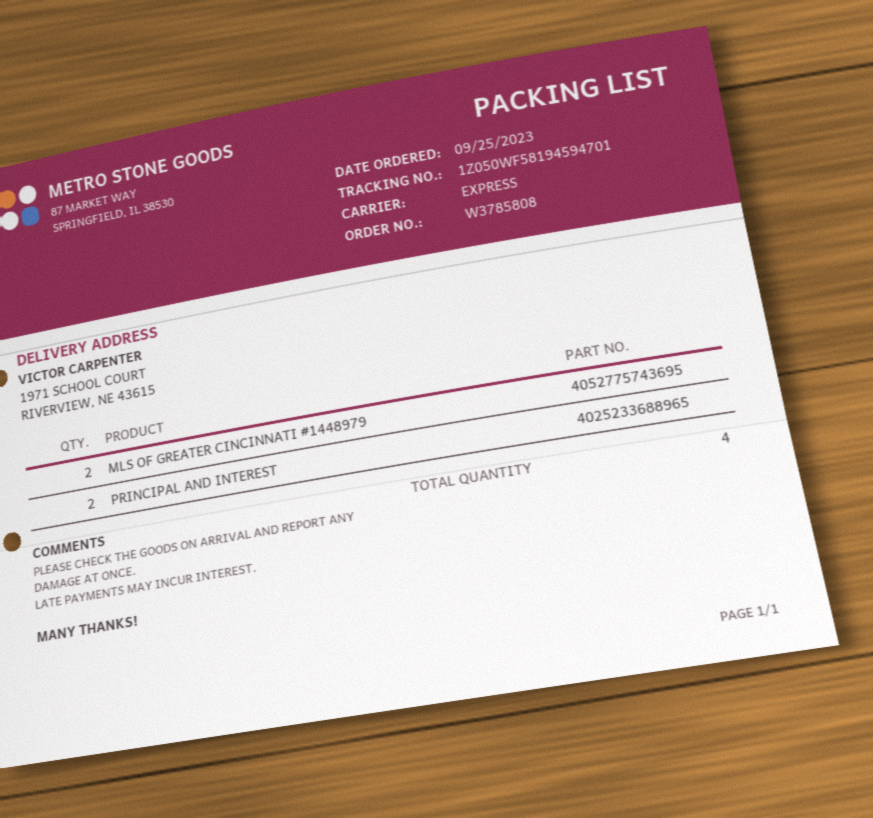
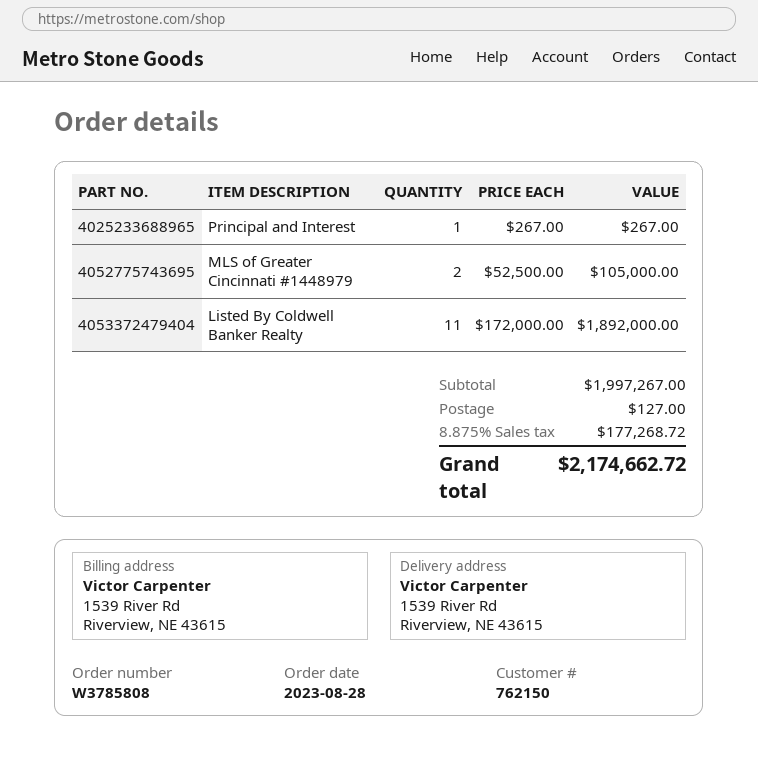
order date: 2023-09-25 -> 2023-08-28
ship to: 1971 SCHOOL COURT, RIVERVIEW, NE 43615 -> 1539 River Rd, Riverview, NE 43615
PRINCIPAL AND INTEREST: 2 -> 1
Listed By Coldwell Banker Realty: none -> 11

